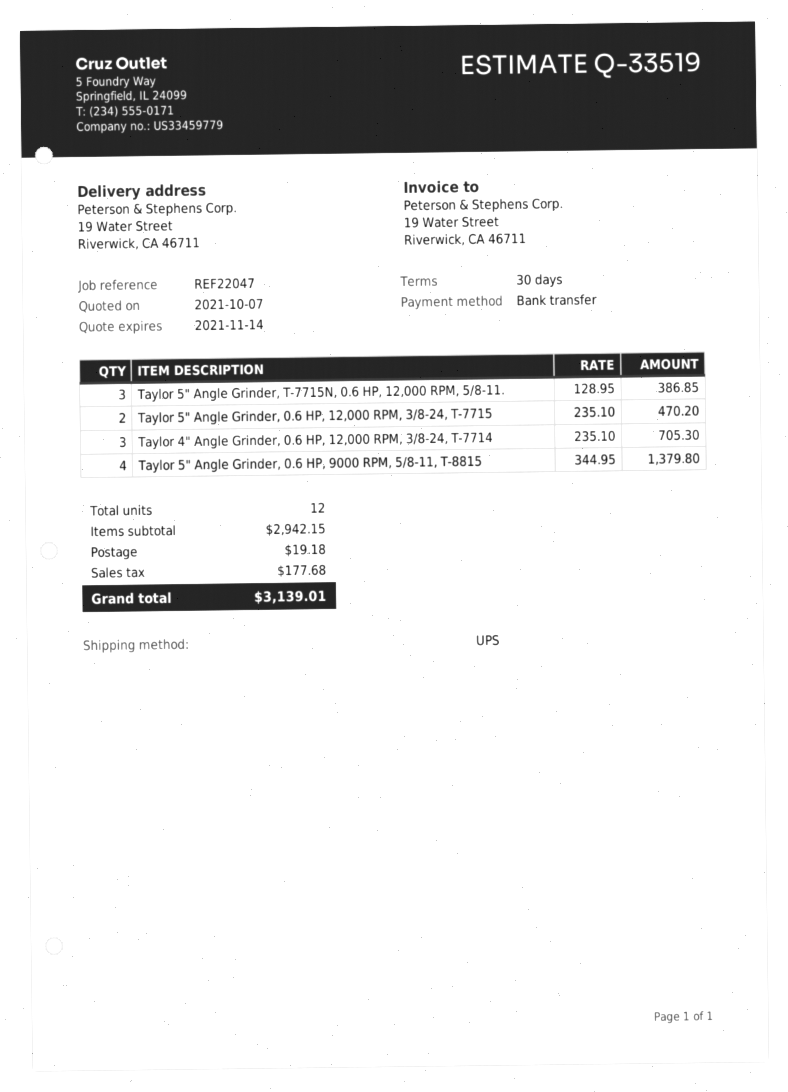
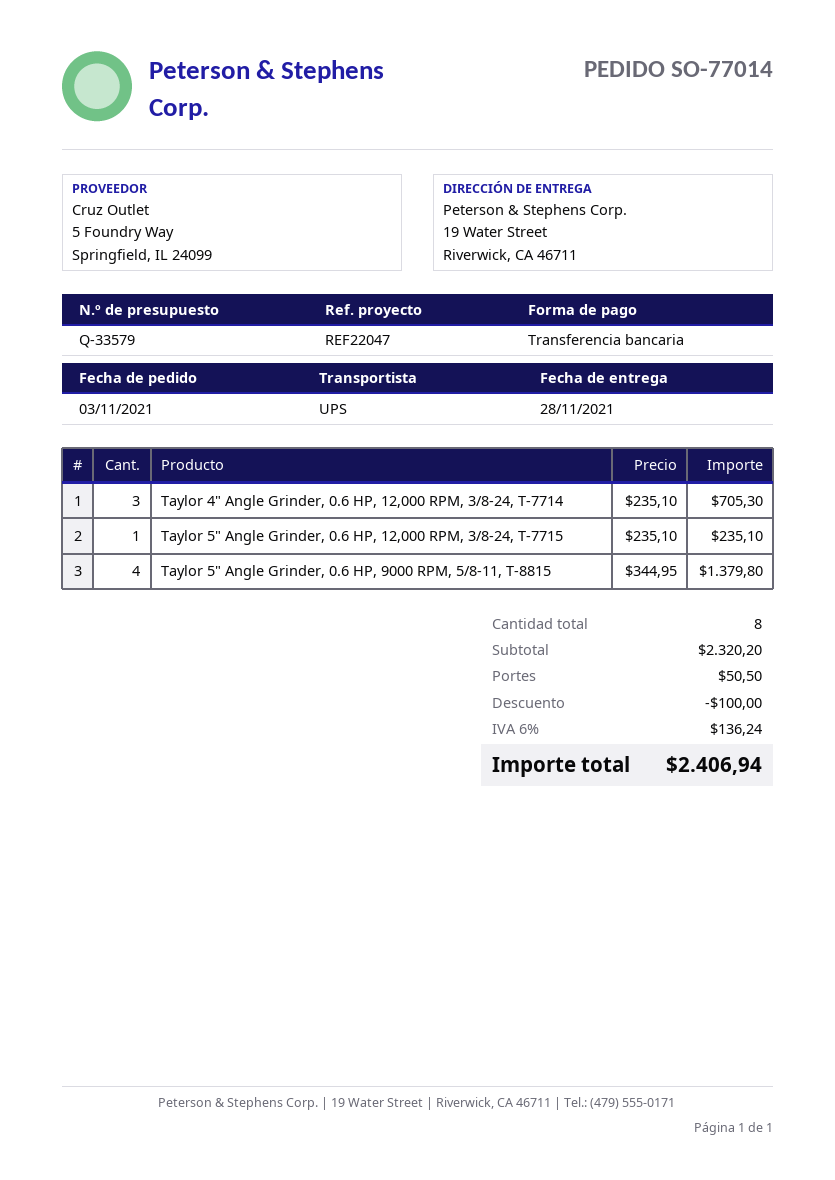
quote number: Q-33519 -> Q-33579
Taylor 5" Angle Grinder, T-7715N, 0.6 HP, 12,000 RPM, 5/8-11.: 3 x 128.95 = 386.85 -> none
Taylor 5" Angle Grinder, 0.6 HP, 12,000 RPM, 3/8-24, T-7715: 2 x 235.10 = 470.20 -> 1 x 235.10 = 235.10
total quantity: 12 -> 8
subtotal: 2942.15 -> 2320.20
discount: none -> 100.00
shipping: 19.18 -> 50.50
tax: 177.68 -> 136.24
total: 3139.01 -> 2406.94

